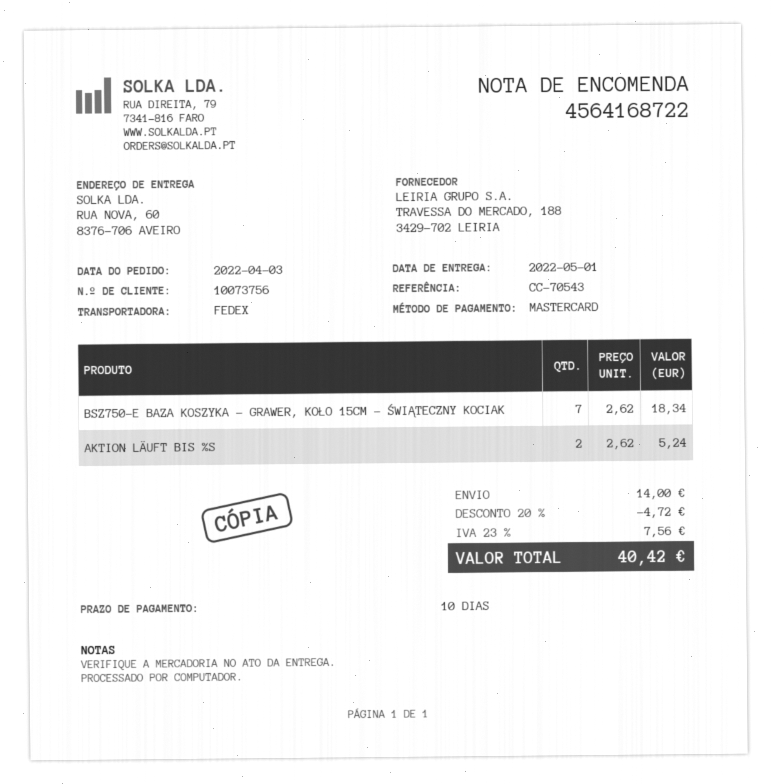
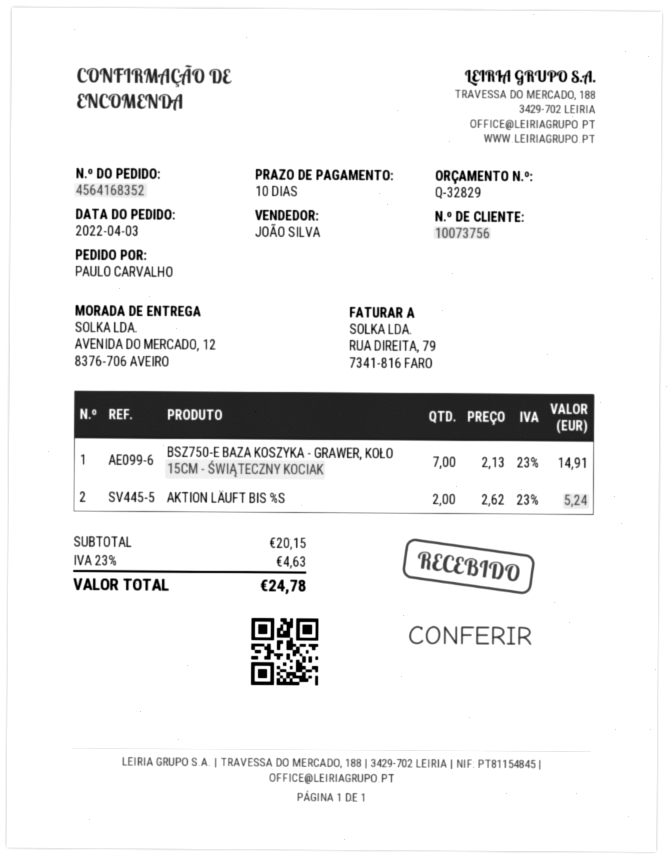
order number: 4564168722 -> 4564168352
ship to: RUA NOVA, 60, 8376-706 AVEIRO -> AVENIDA DO MERCADO, 12, 8376-706 AVEIRO
BSZ750-E BAZA KOSZYKA - GRAWER, KOŁO 15CM - ŚWIĄTECZNY KOCIAK: 7 x 2.62 = 18.34 -> 7 x 2.13 = 14.91
discount: 20% = 4.72 -> none
shipping: 14.00 -> none
tax: 23% = 7.56 -> 23% = 4.63
total: 40.42 -> 24.78

